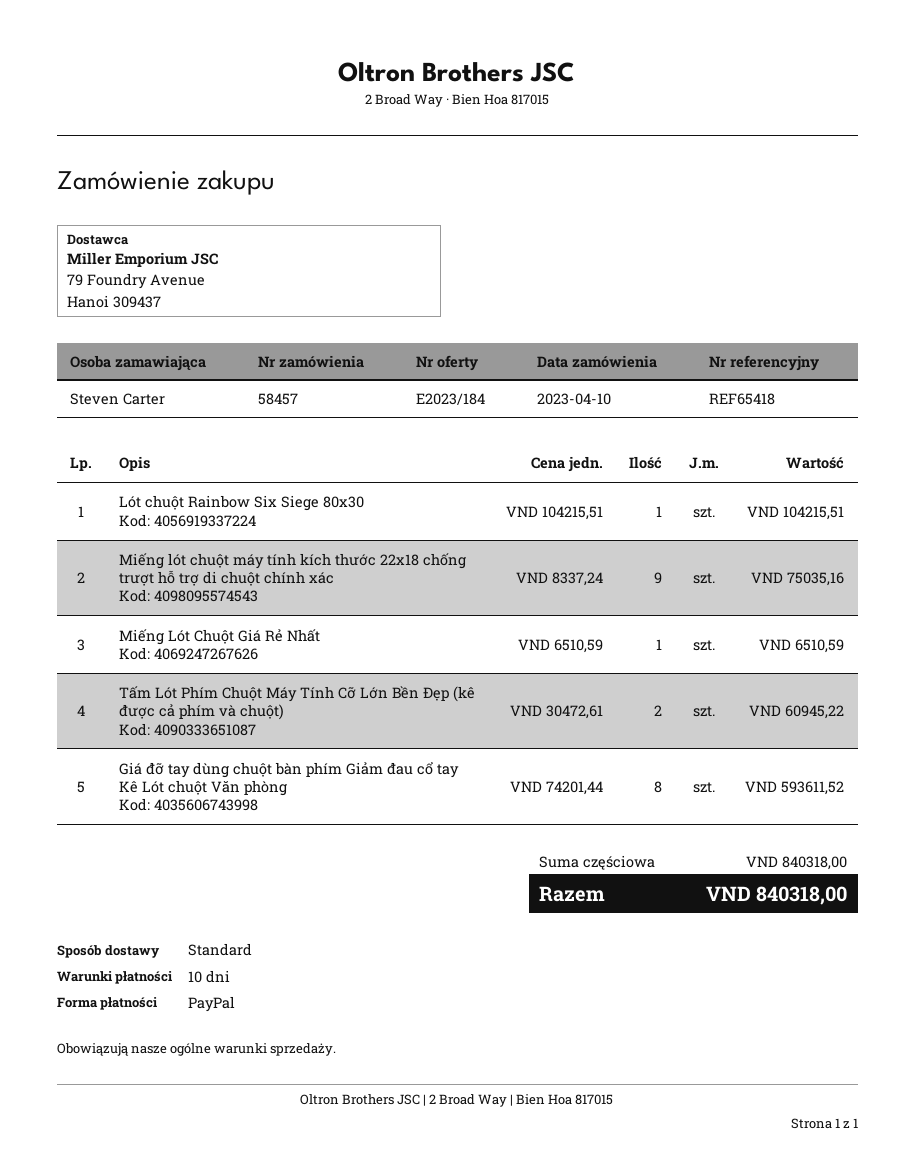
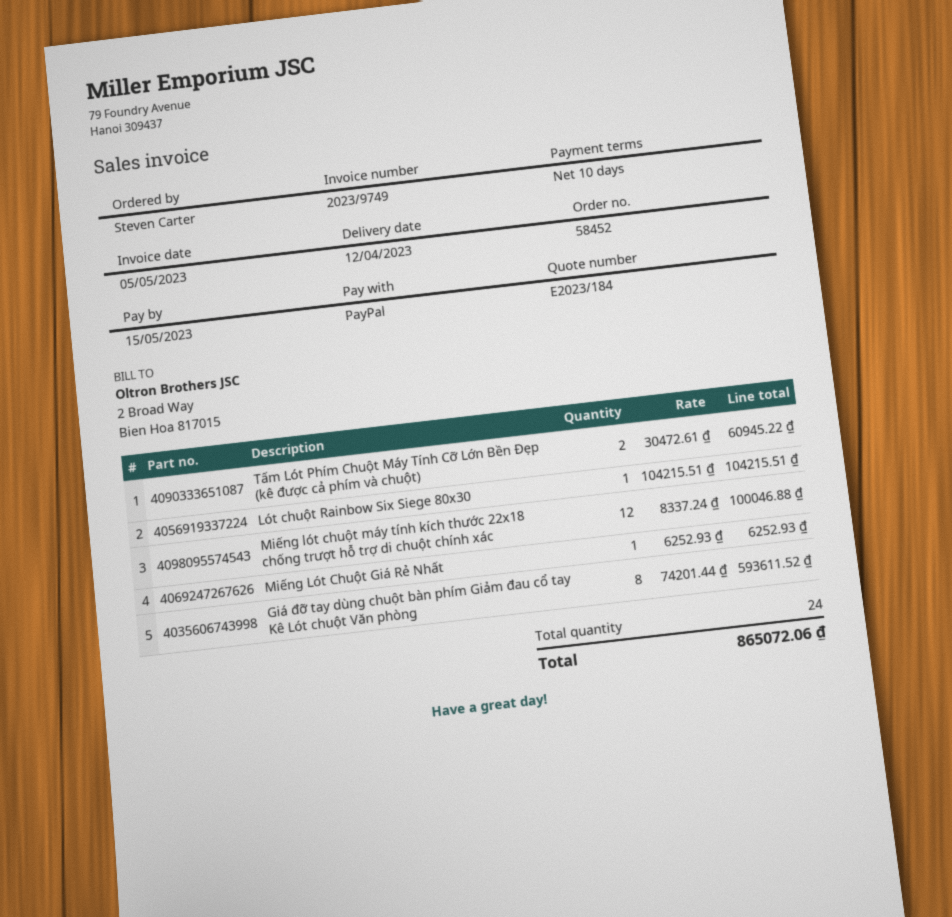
order number: 58457 -> 58452
Miếng lót chuột máy tính kích thước 22x18 chống trượt hỗ trợ di chuột chính xác: 9 x 8337.24 = 75035.16 -> 12 x 8337.24 = 100046.88
Miếng Lót Chuột Giá Rẻ Nhất: 1 x 6510.59 = 6510.59 -> 1 x 6252.93 = 6252.93
total: 840318.00 -> 865072.06

